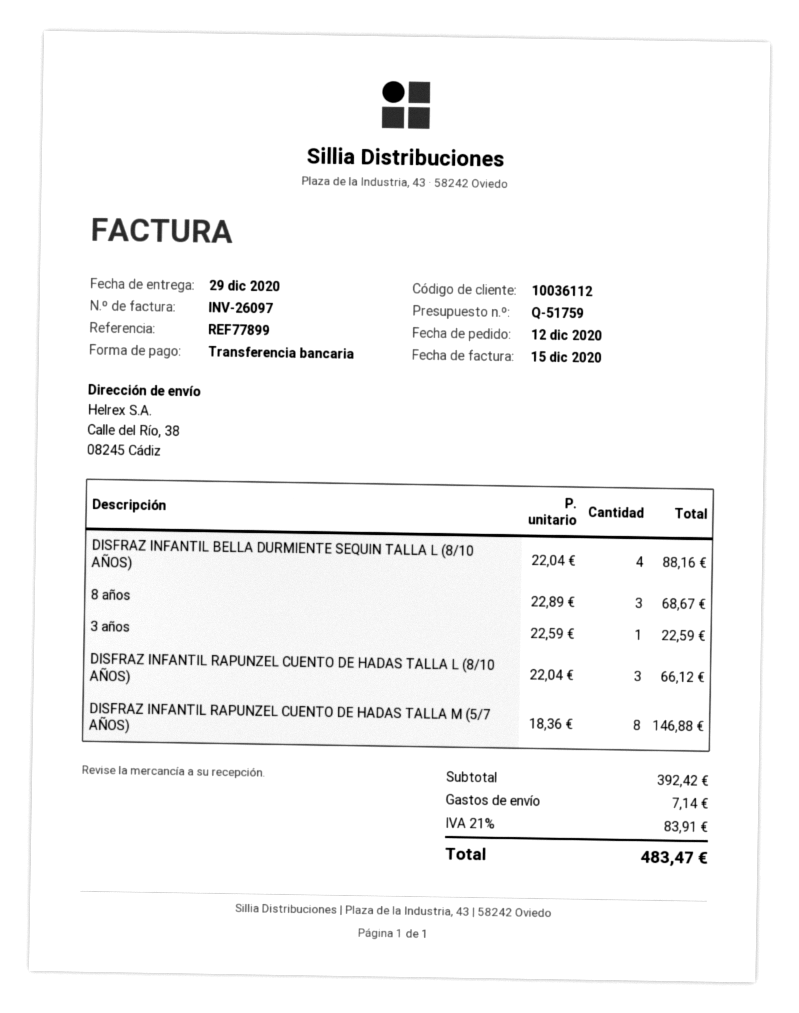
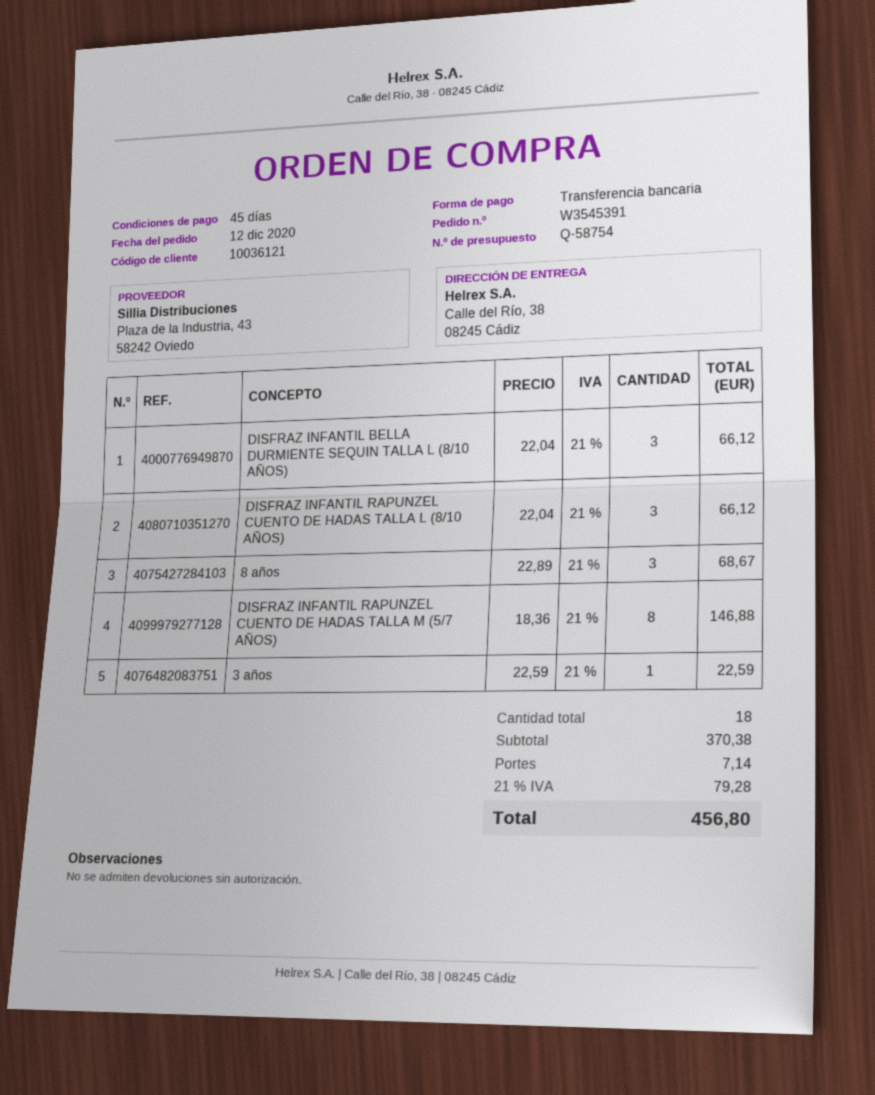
quote number: Q-51759 -> Q-58754
customer number: 10036112 -> 10036121
DISFRAZ INFANTIL BELLA DURMIENTE SEQUIN TALLA L (8/10 AÑOS): 4 x 22.04 = 88.16 -> 3 x 22.04 = 66.12
subtotal: 392.42 -> 370.38
tax: 21% = 83.91 -> 21% = 79.28
total: 483.47 -> 456.80

